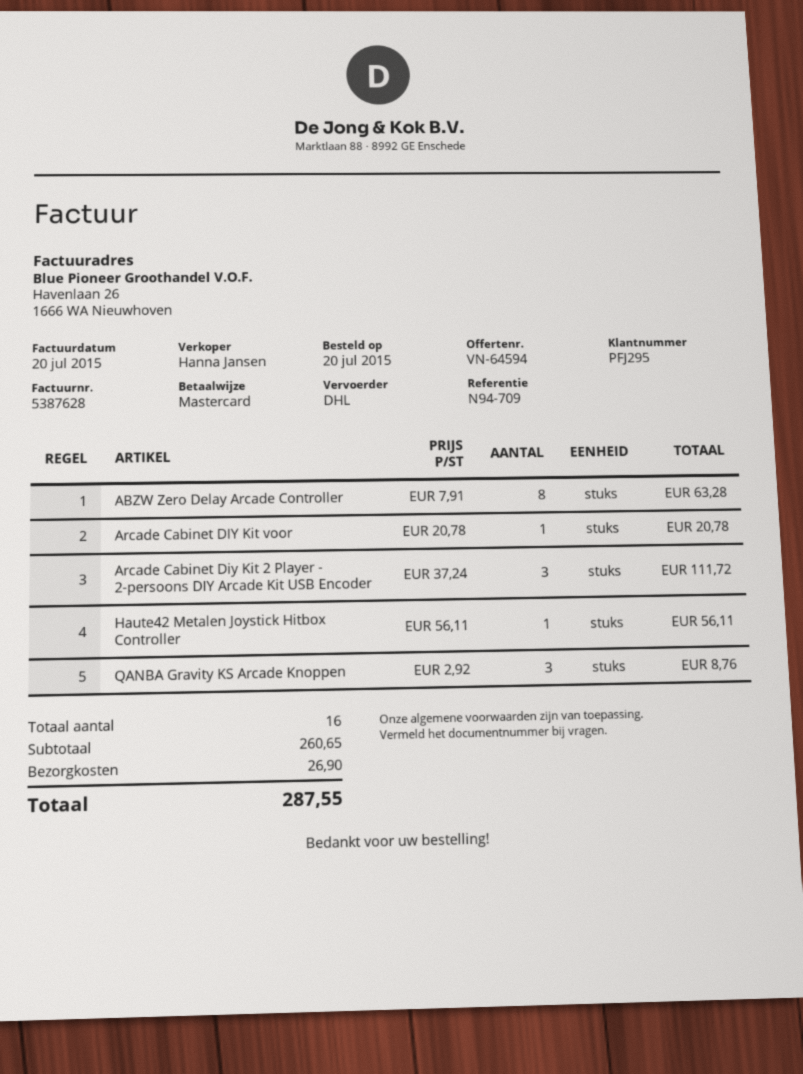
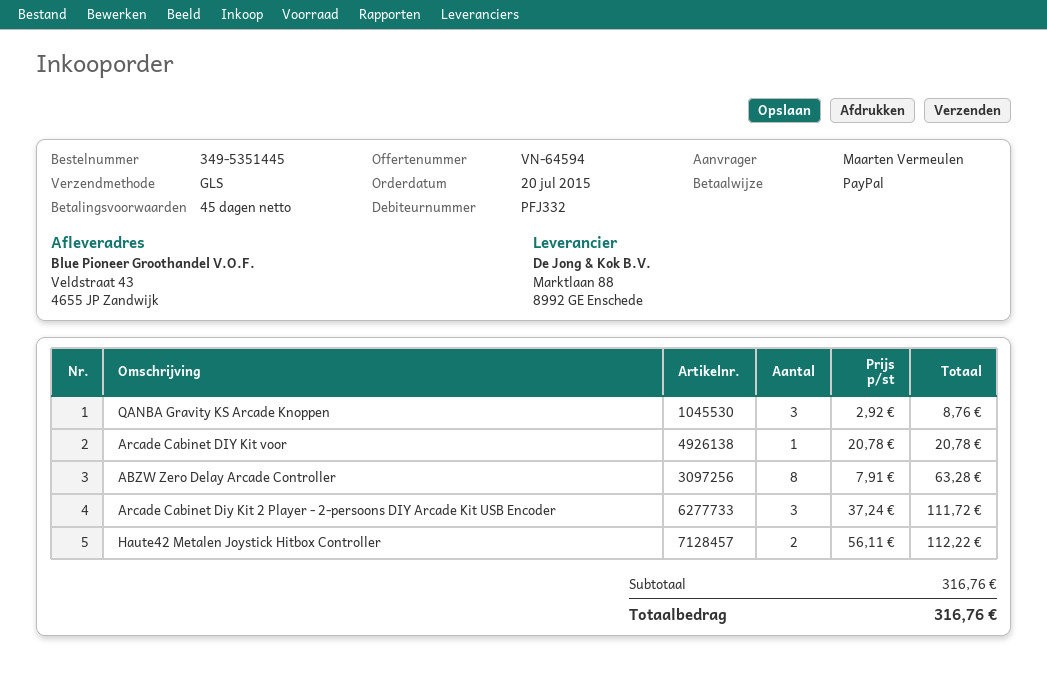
customer number: PFJ295 -> PFJ332
payment method: Mastercard -> PayPal
shipping method: DHL -> GLS
Haute42 Metalen Joystick Hitbox Controller: 1 x 56.11 = 56.11 -> 2 x 56.11 = 112.22
subtotal: 260.65 -> 316.76
shipping: 26.90 -> none
total: 287.55 -> 316.76

